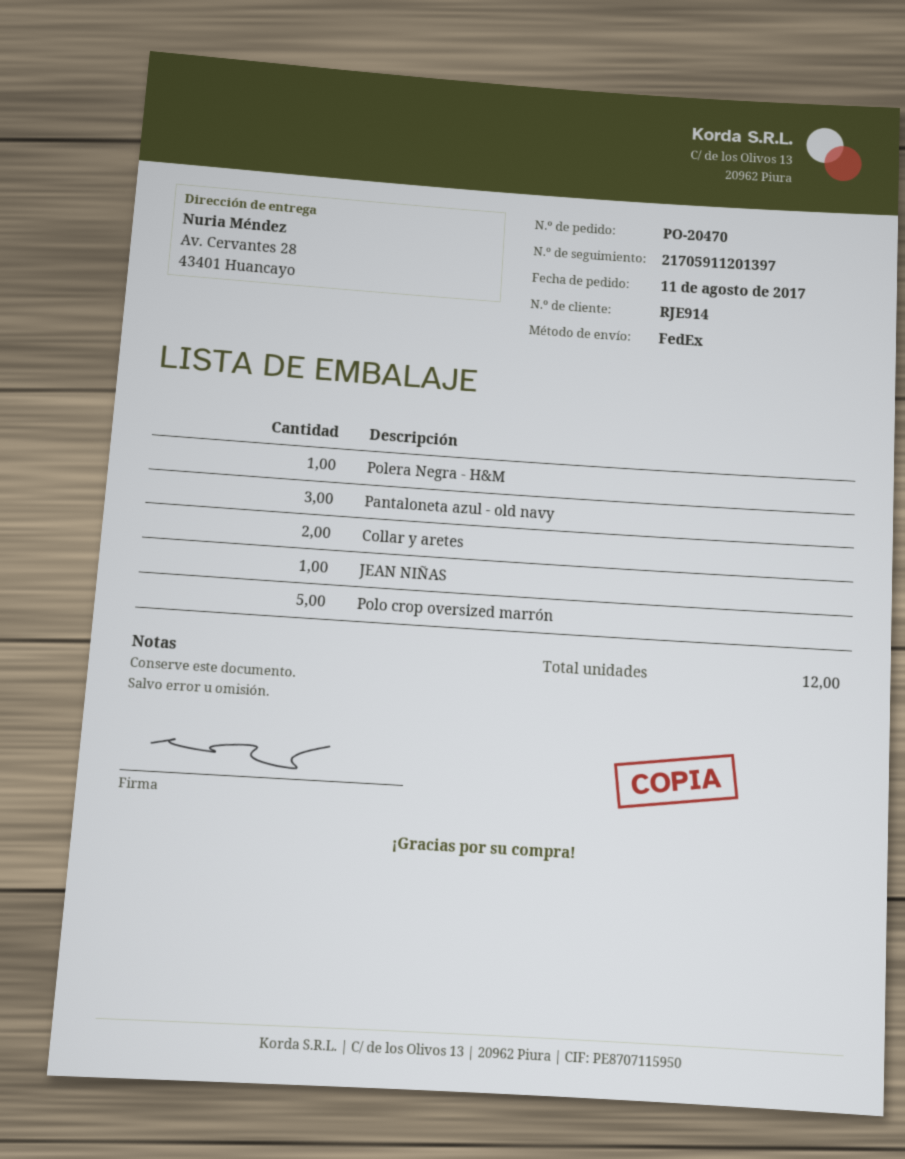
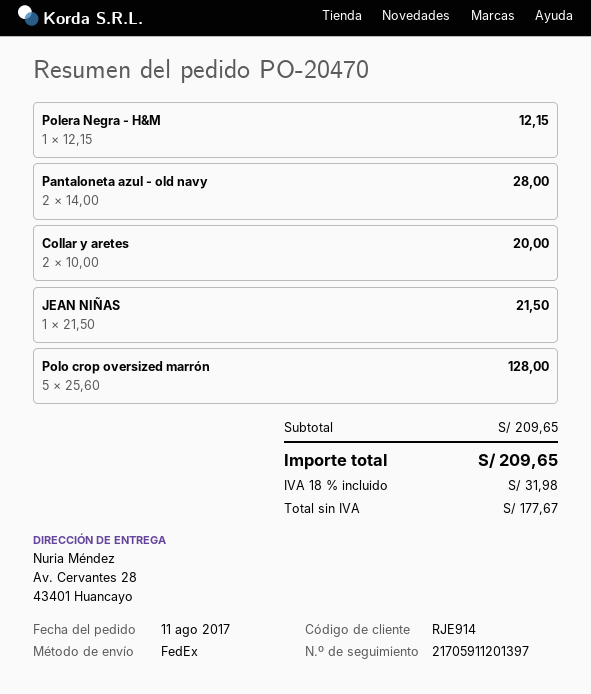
Pantaloneta azul - old navy: 3 -> 2

